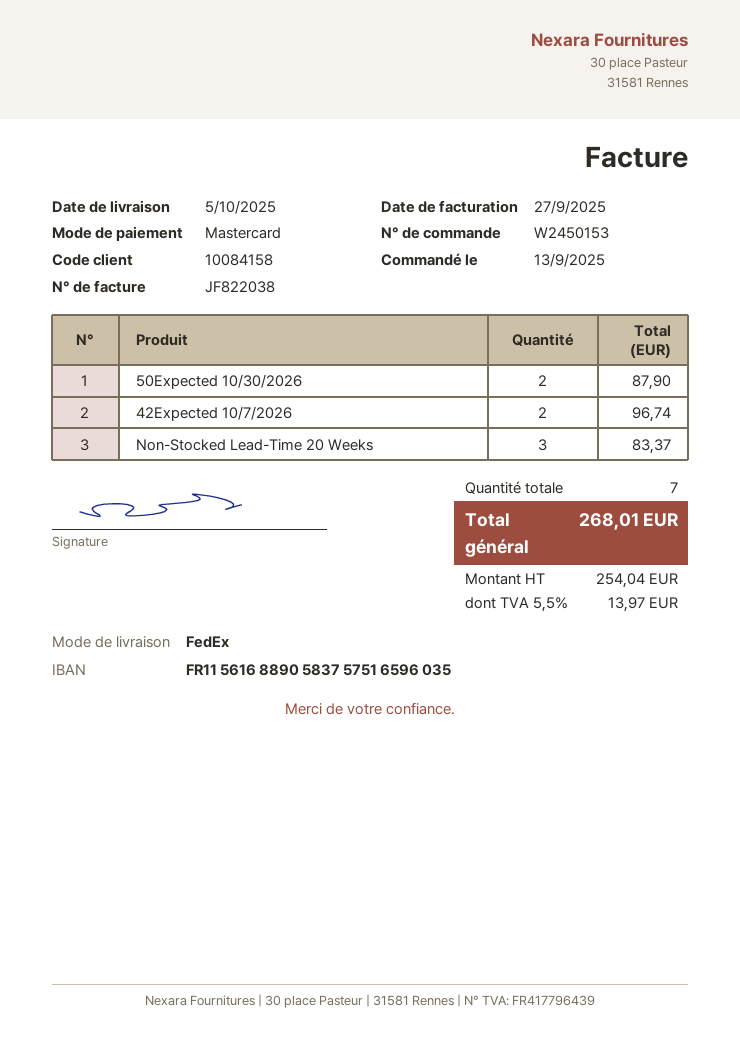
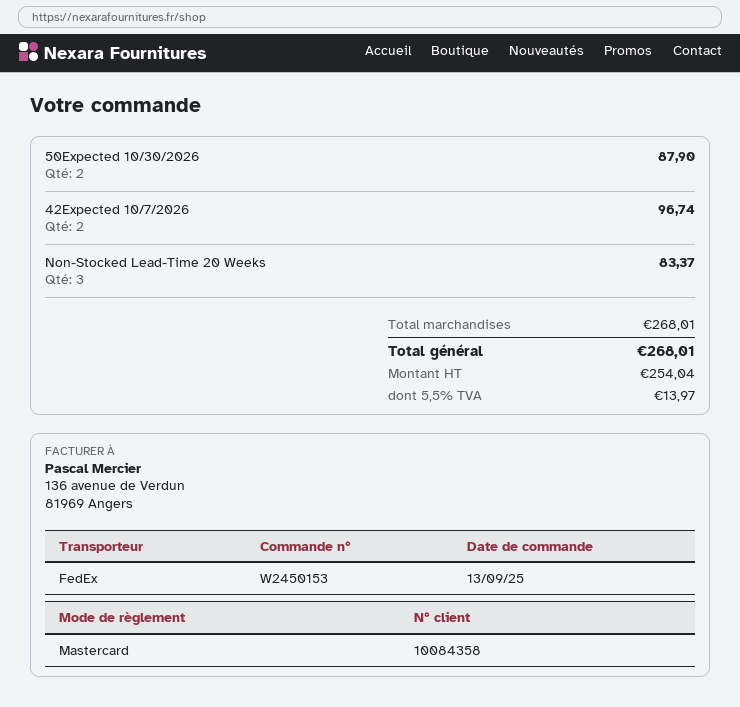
customer number: 10084158 -> 10084358

